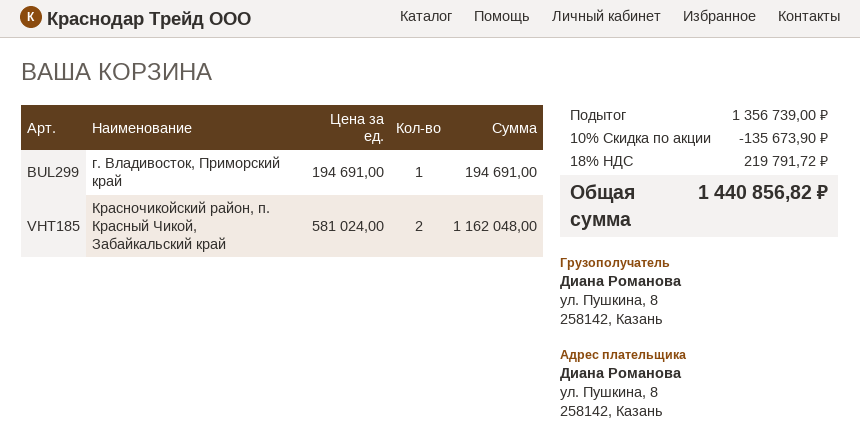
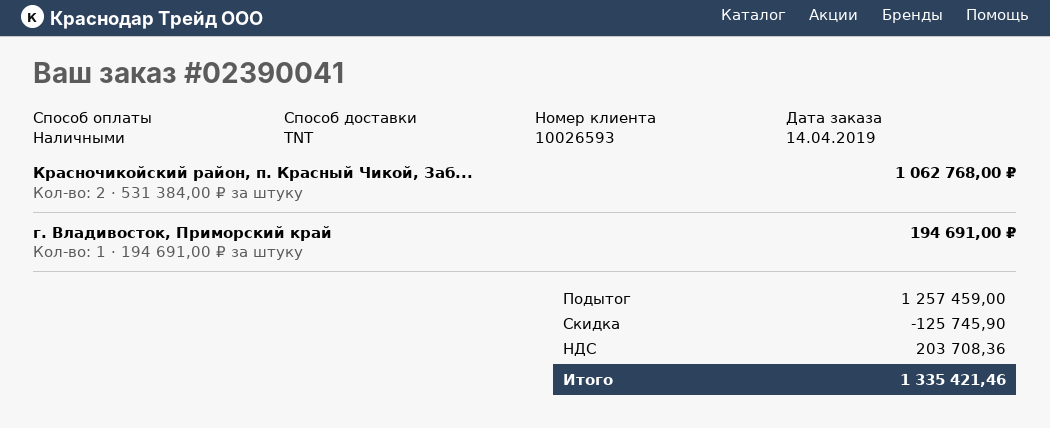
Красночикойский район, п. Красный Чикой, Забайкальский край: 2 x 581024.00 = 1162048.00 -> 2 x 531384.00 = 1062768.00
subtotal: 1356739.00 -> 1257459.00
discount: 135673.90 -> 125745.90
tax: 219791.72 -> 203708.36
total: 1440856.82 -> 1335421.46

